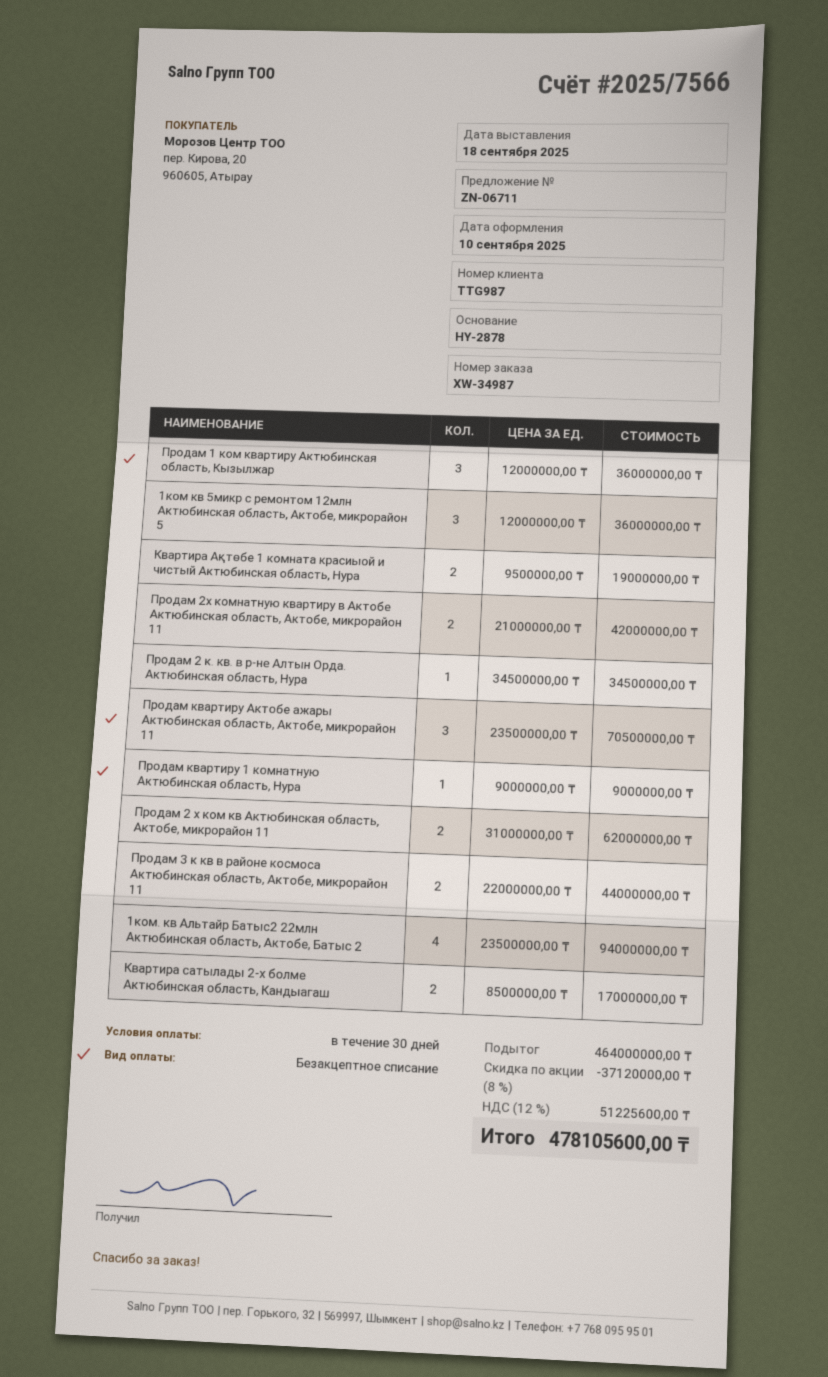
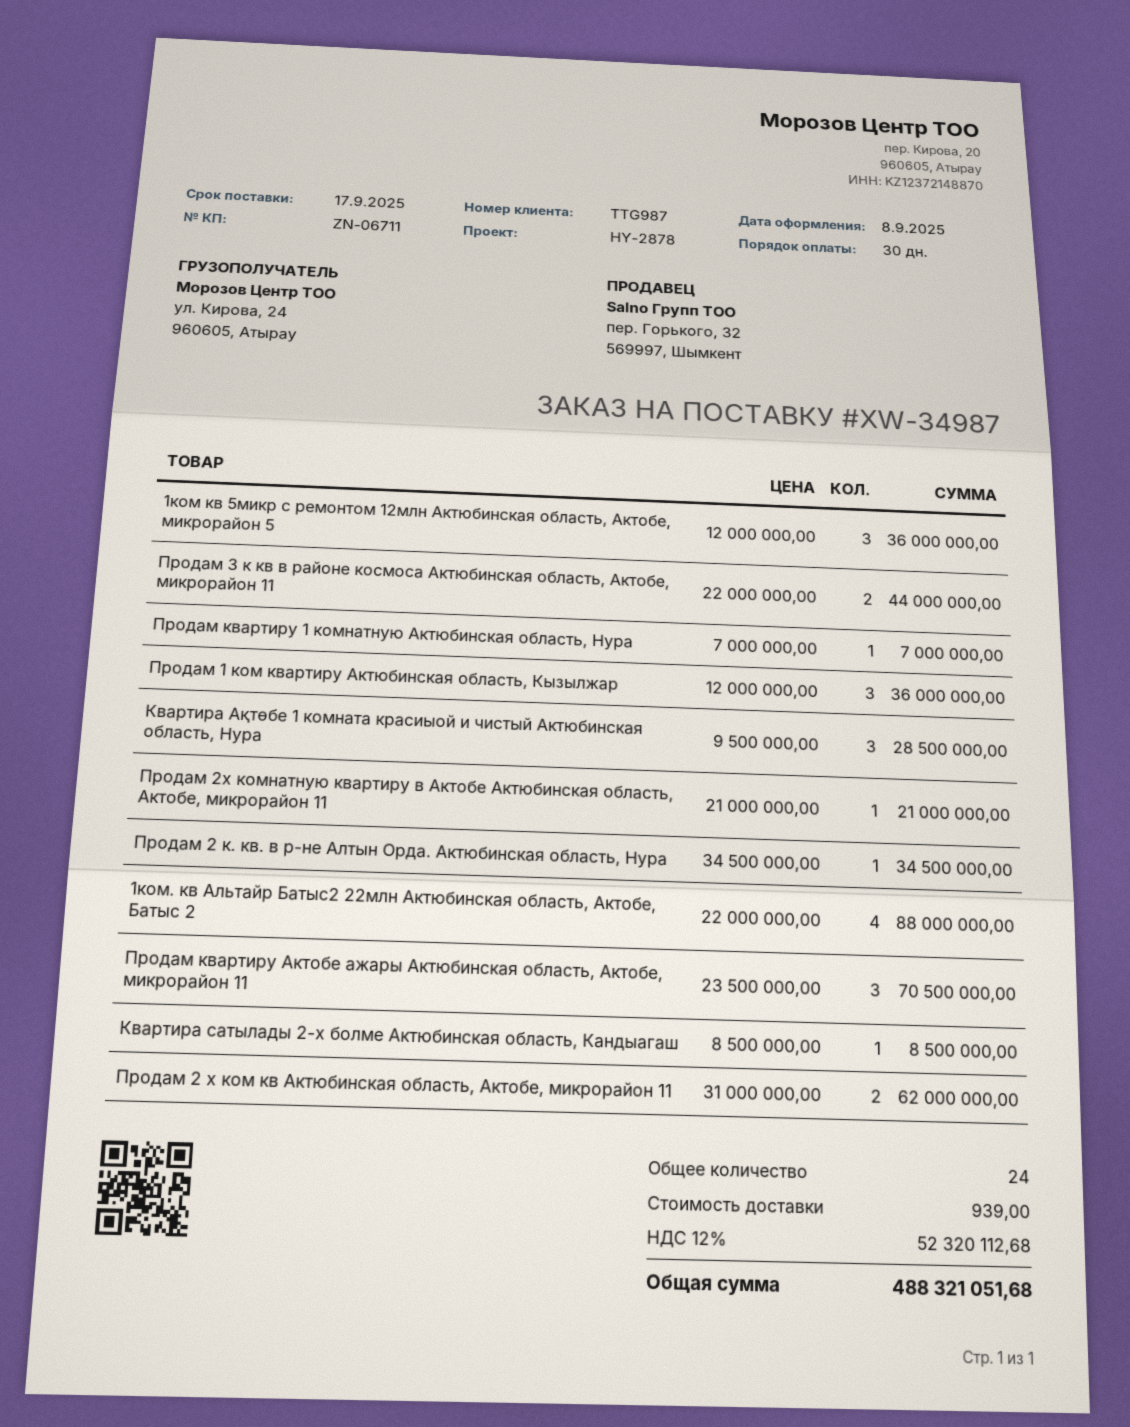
order date: 2025-09-10 -> 2025-09-08
Квартира Ақтөбе 1 комната красиыой и чистый Актюбинская область, Нура: 2 x 9500000.00 = 19000000.00 -> 3 x 9500000.00 = 28500000.00
Продам 2х комнатную квартиру в Актобе Актюбинская область, Актобе, микрорайон 11: 2 x 21000000.00 = 42000000.00 -> 1 x 21000000.00 = 21000000.00
Продам квартиру 1 комнатную Актюбинская область, Нура: 1 x 9000000.00 = 9000000.00 -> 1 x 7000000.00 = 7000000.00
1ком. кв Альтайр Батыс2 22млн Актюбинская область, Актобе, Батыс 2: 4 x 23500000.00 = 94000000.00 -> 4 x 22000000.00 = 88000000.00
Квартира сатылады 2-х болме Актюбинская область, Кандыагаш: 2 x 8500000.00 = 17000000.00 -> 1 x 8500000.00 = 8500000.00
discount: 8% = 37120000.00 -> none
shipping: none -> 939.00
tax: 12% = 51225600.00 -> 12% = 52320112.68
total: 478105600.00 -> 488321051.68

